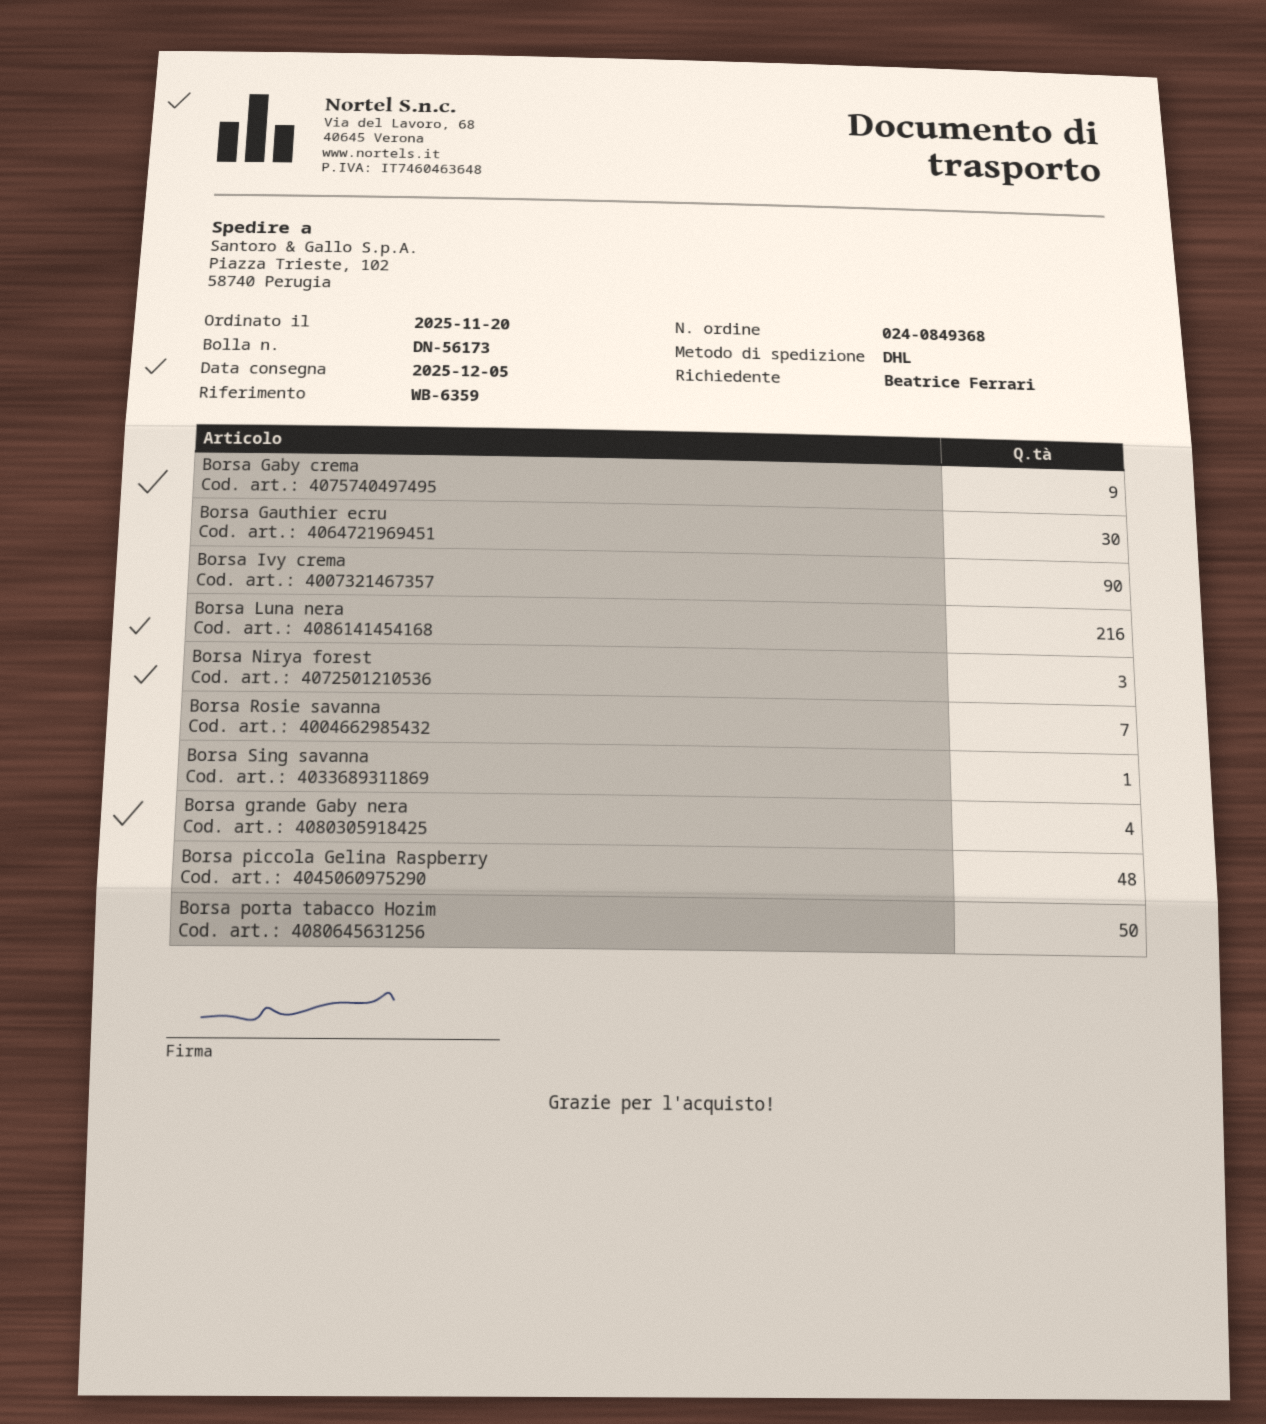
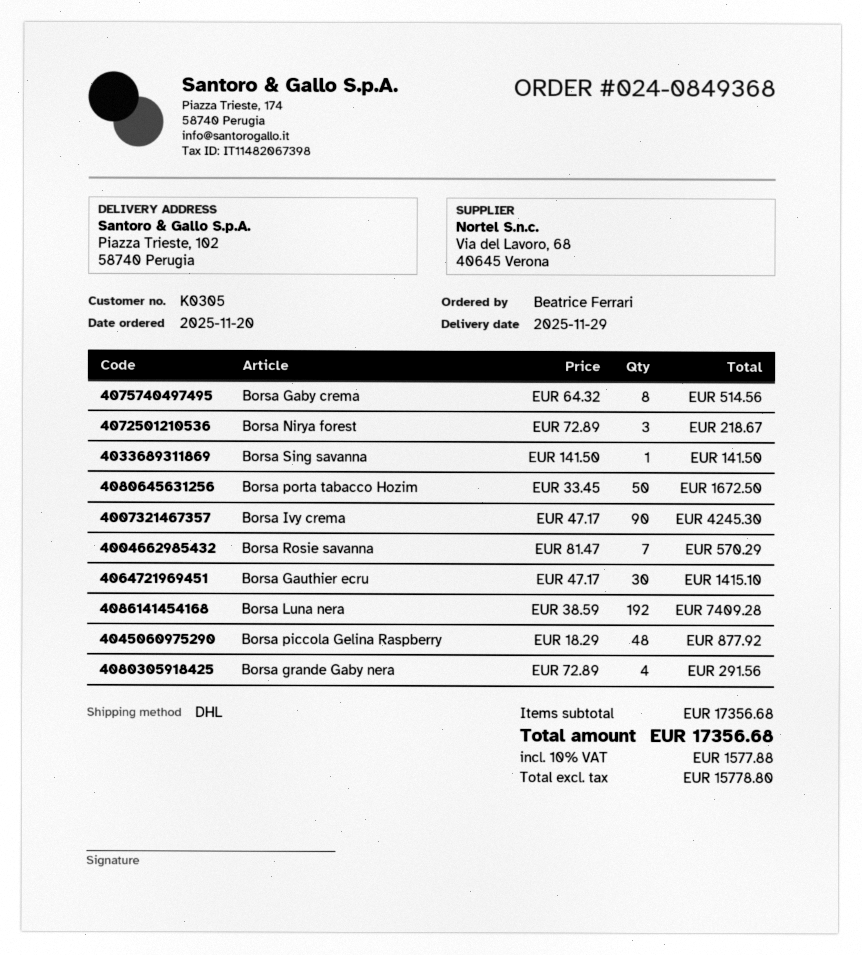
delivery date: 2025-12-05 -> 2025-11-29
Borsa Gaby crema: 9 -> 8
Borsa Luna nera: 216 -> 192

